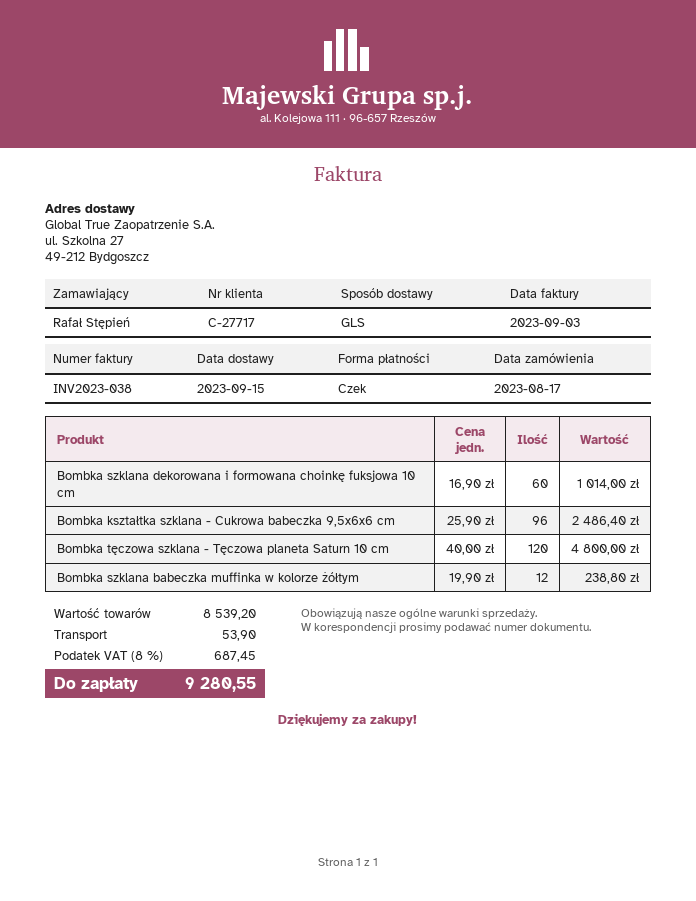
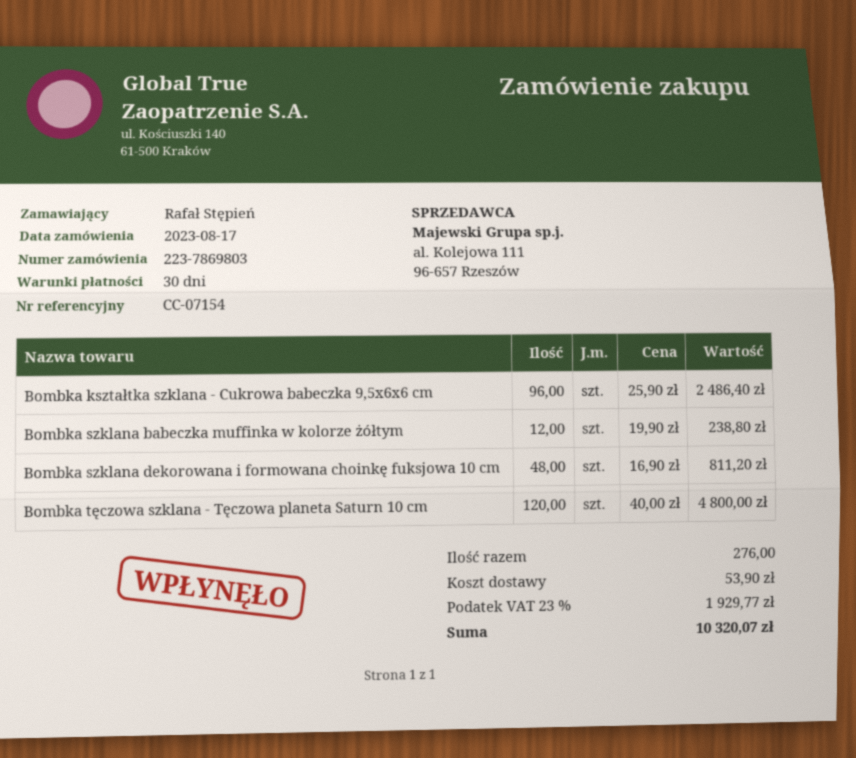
Bombka szklana dekorowana i formowana choinkę fuksjowa 10 cm: 60 x 16.90 = 1014.00 -> 48 x 16.90 = 811.20
tax: 8% = 687.45 -> 23% = 1929.77
total: 9280.55 -> 10320.07

